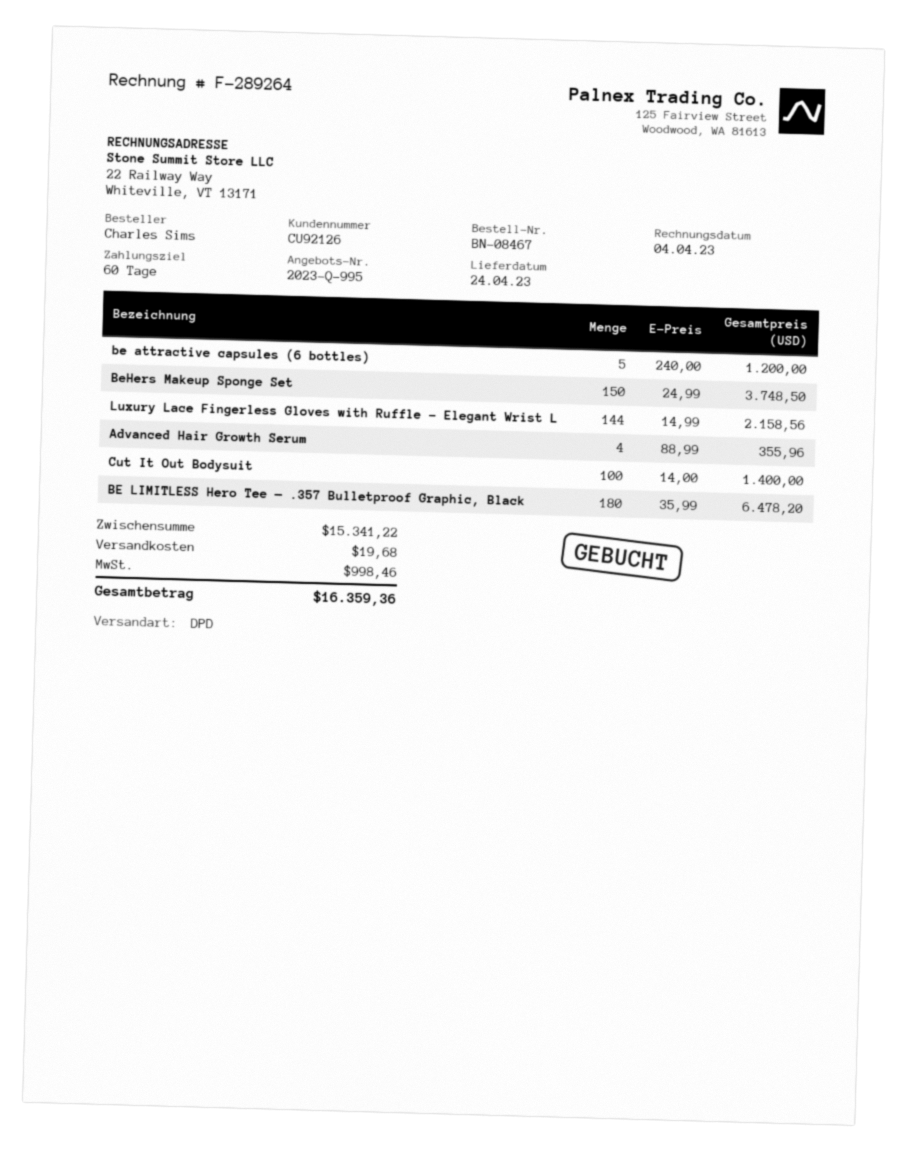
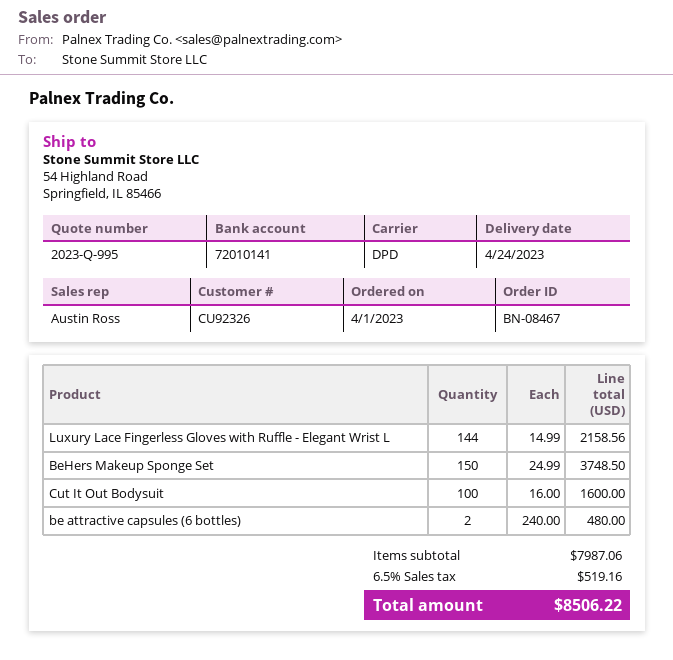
customer number: CU92126 -> CU92326
be attractive capsules (6 bottles): 5 x 240.00 = 1200.00 -> 2 x 240.00 = 480.00
Advanced Hair Growth Serum: 4 x 88.99 = 355.96 -> none
Cut It Out Bodysuit: 100 x 14.00 = 1400.00 -> 100 x 16.00 = 1600.00
BE LIMITLESS Hero Tee — .357 Bulletproof Graphic, Black: 180 x 35.99 = 6478.20 -> none
subtotal: 15341.22 -> 7987.06
shipping: 19.68 -> none
tax: 998.46 -> 519.16
total: 16359.36 -> 8506.22

